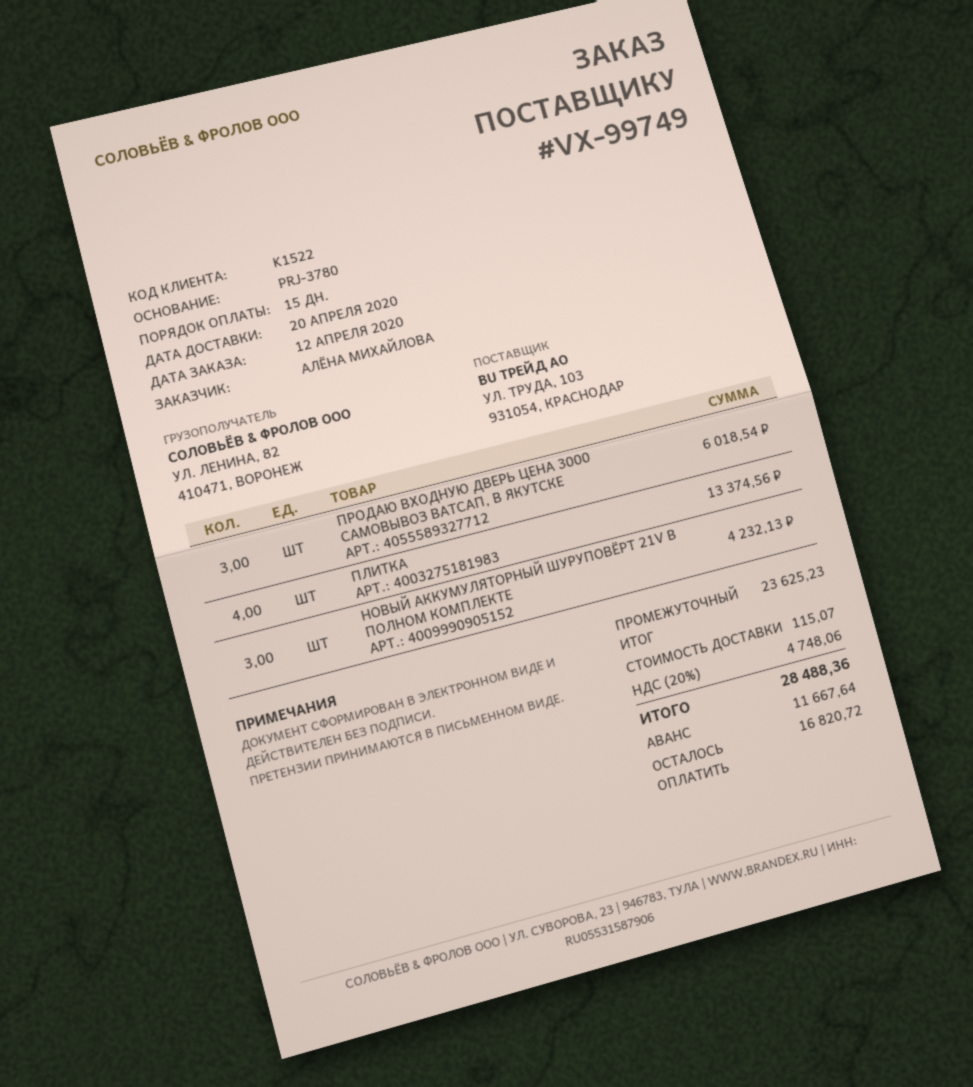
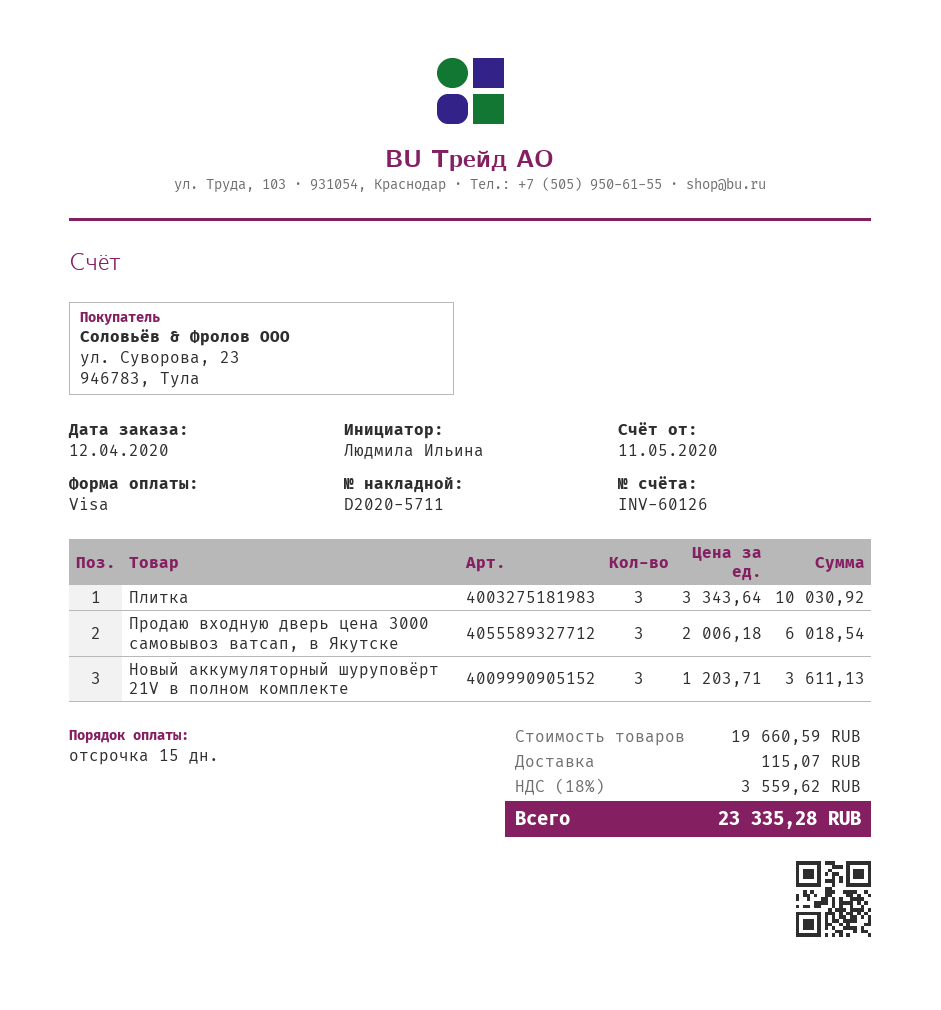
ordered by: АЛЁНА МИХАЙЛОВА -> Людмила Ильина
ПЛИТКА: 4 for 13374.56 -> 3 for 10030.92
НОВЫЙ АККУМУЛЯТОРНЫЙ ШУРУПОВЁРТ 21V В ПОЛНОМ КОМПЛЕКТЕ: 3 for 4232.13 -> 3 for 3611.13
subtotal: 23625.23 -> 19660.59
tax: 20% = 4748.06 -> 18% = 3559.62
total: 28488.36 -> 23335.28

